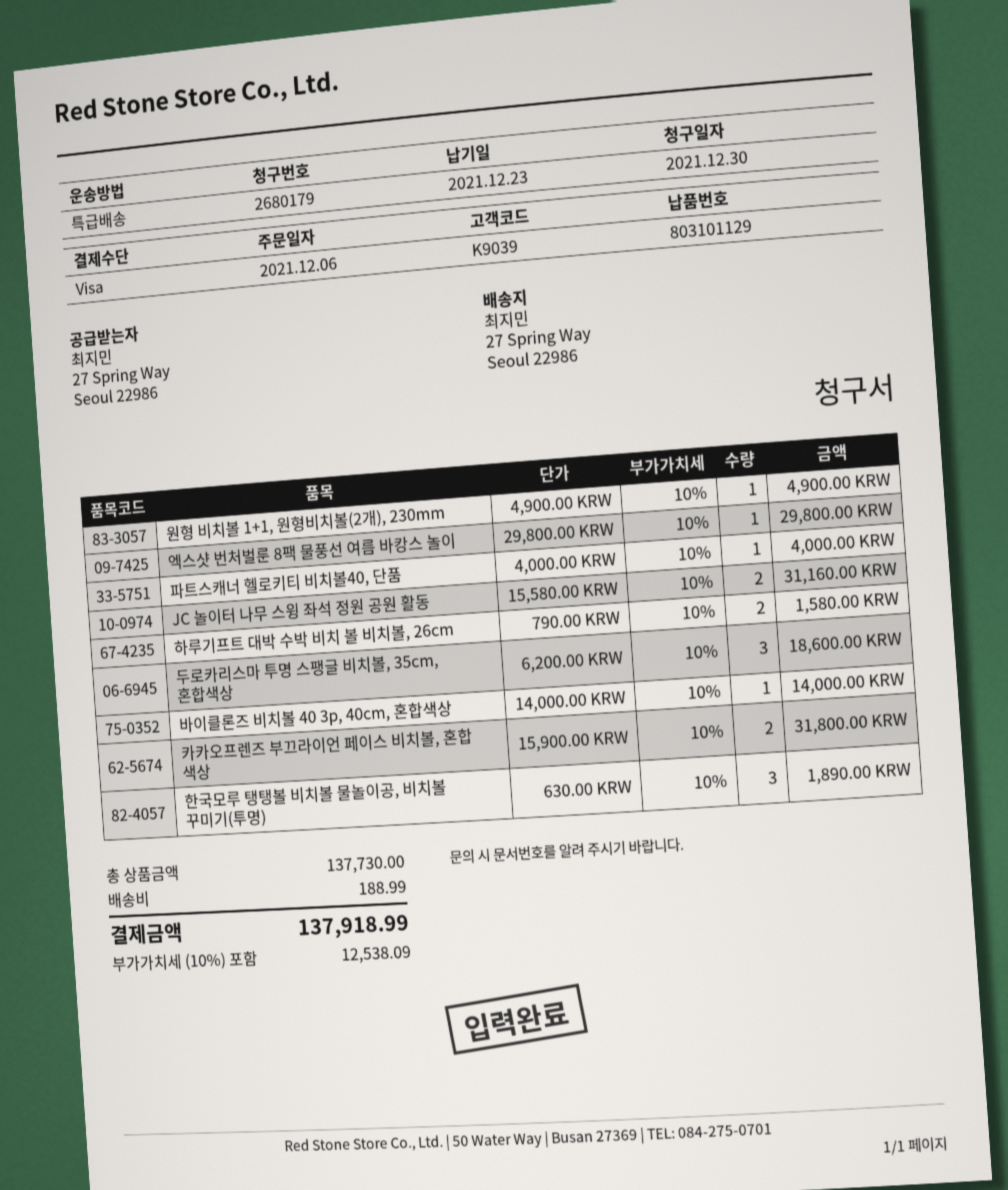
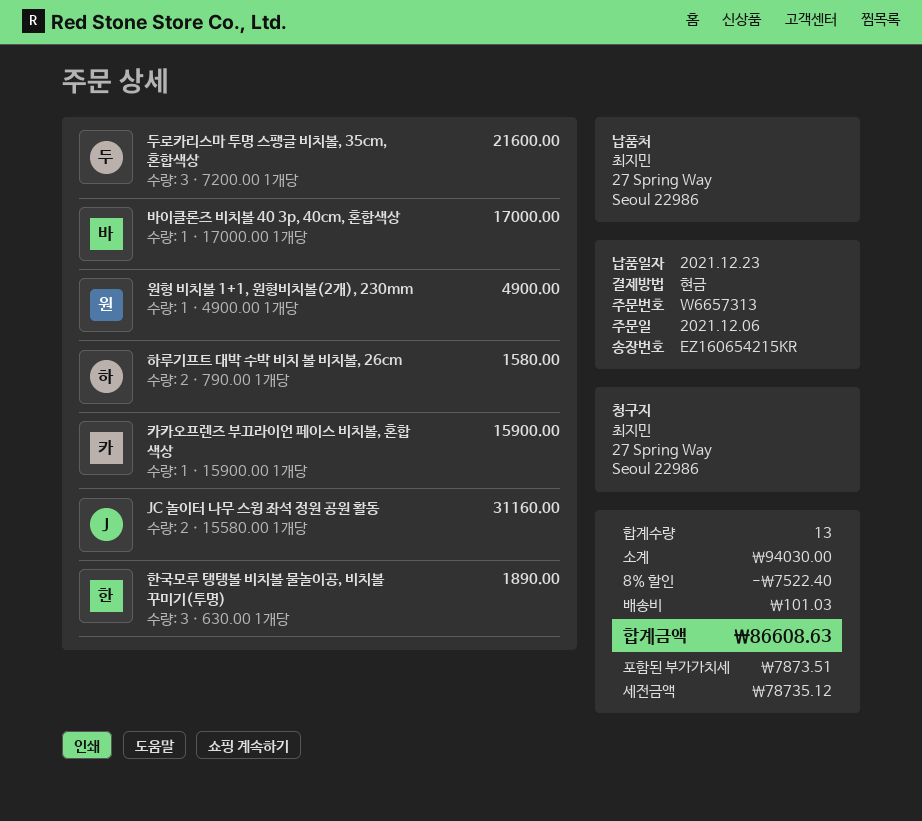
payment method: Visa -> cash
엑스샷 번처벌룬 8팩 물풍선 여름 바캉스 놀이: 1 x 29800.00 = 29800.00 -> none
파트스캐너 헬로키티 비치볼40, 단품: 1 x 4000.00 = 4000.00 -> none
두로카리스마 투명 스팽글 비치볼, 35cm, 혼합색상: 3 x 6200.00 = 18600.00 -> 3 x 7200.00 = 21600.00
바이클론즈 비치볼 40 3p, 40cm, 혼합색상: 1 x 14000.00 = 14000.00 -> 1 x 17000.00 = 17000.00
카카오프렌즈 부끄라이언 페이스 비치볼, 혼합 색상: 2 x 15900.00 = 31800.00 -> 1 x 15900.00 = 15900.00
subtotal: 137730.00 -> 94030.00
discount: none -> 8% = 7522.40
shipping: 188.99 -> 101.03
tax: 12538.09 -> 7873.51
total: 137918.99 -> 86608.63

